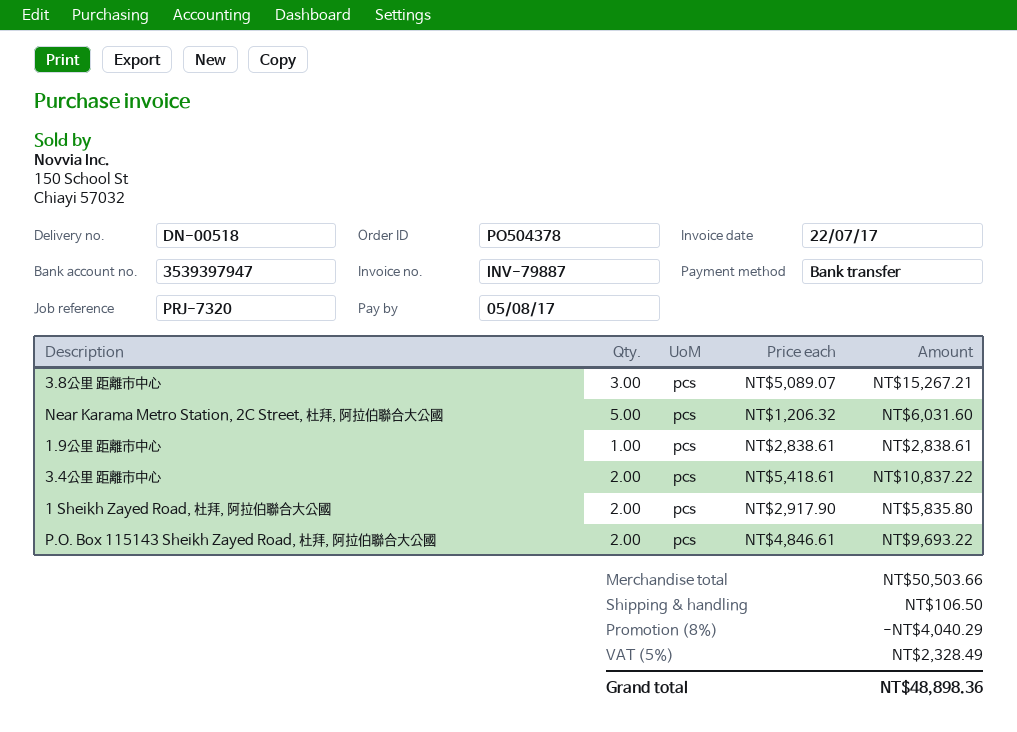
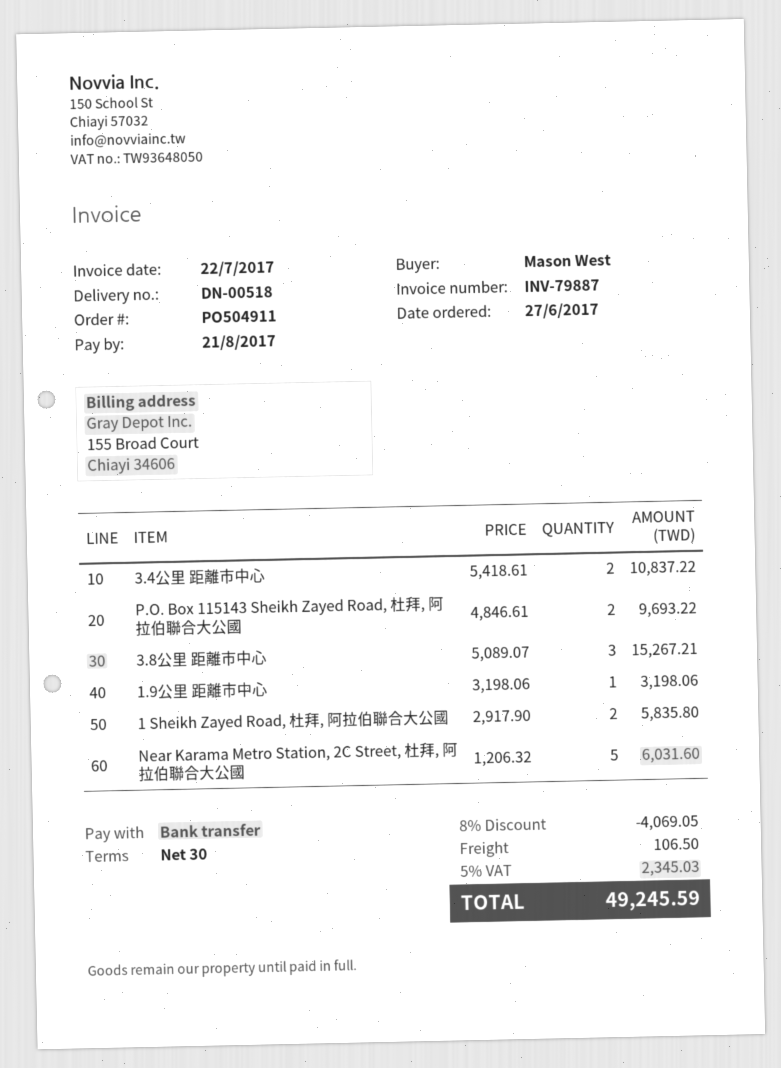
order number: PO504378 -> PO504911
due date: 2017-08-05 -> 2017-08-21
1.9公里 距離市中心: 1 x 2838.61 = 2838.61 -> 1 x 3198.06 = 3198.06
discount: 8% = 4040.29 -> 8% = 4069.05
tax: 5% = 2328.49 -> 5% = 2345.03
total: 48898.36 -> 49245.59

